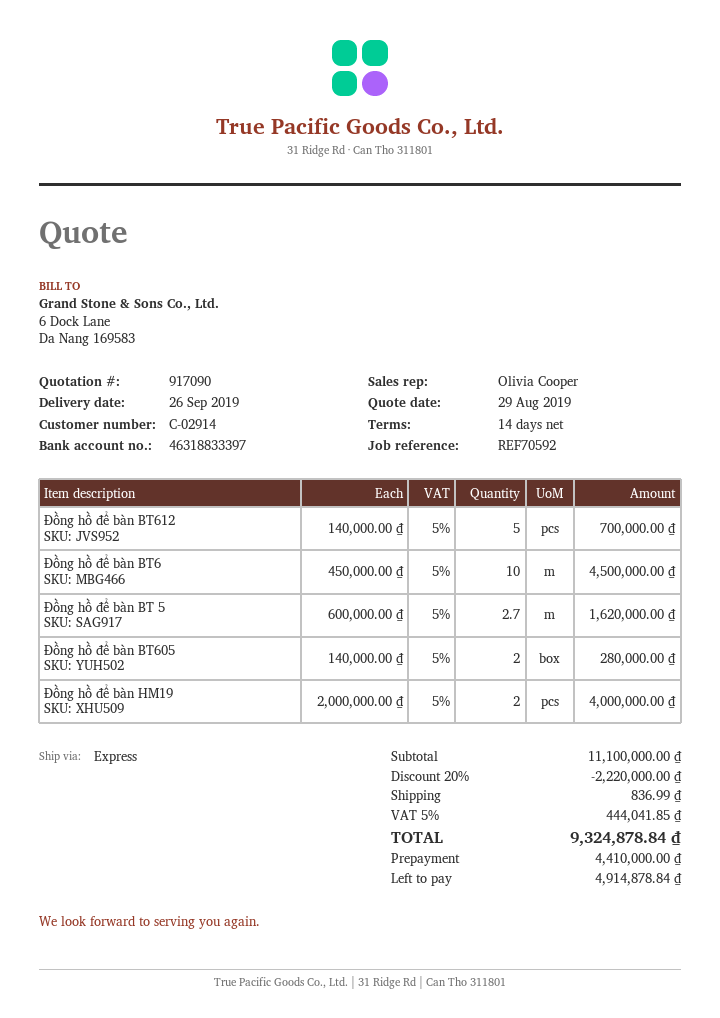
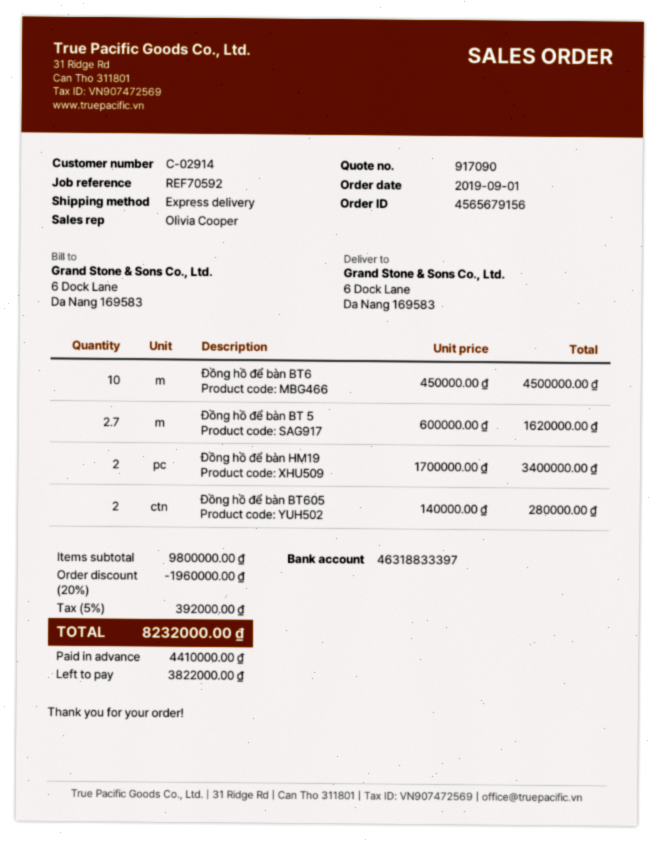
Đồng hồ để bàn BT612: 5 x 140000.00 = 700000.00 -> none
Đồng hồ để bàn HM19: 2 x 2000000.00 = 4000000.00 -> 2 x 1700000.00 = 3400000.00
subtotal: 11100000.00 -> 9800000.00
discount: 20% = 2220000.00 -> 20% = 1960000.00
shipping: 836.99 -> none
tax: 5% = 444041.85 -> 5% = 392000.00
total: 9324878.84 -> 8232000.00
balance: 4914878.84 -> 3822000.00

